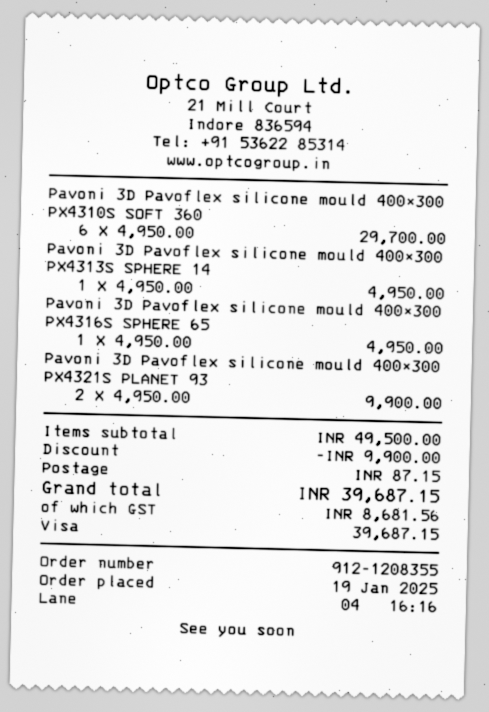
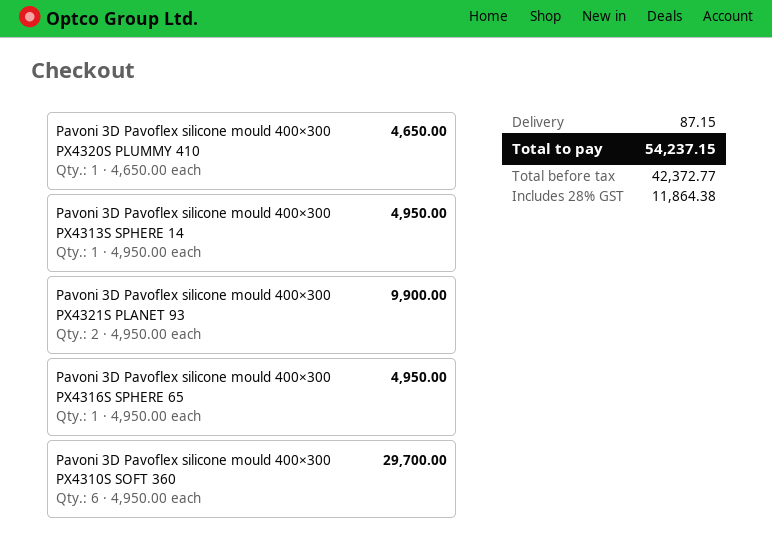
Pavoni 3D Pavoflex silicone mould 400×300 PX4320S PLUMMY 410: none -> 1 x 4650.00 = 4650.00
discount: 9900.00 -> none
tax: 8681.56 -> 11864.38
total: 39687.15 -> 54237.15

